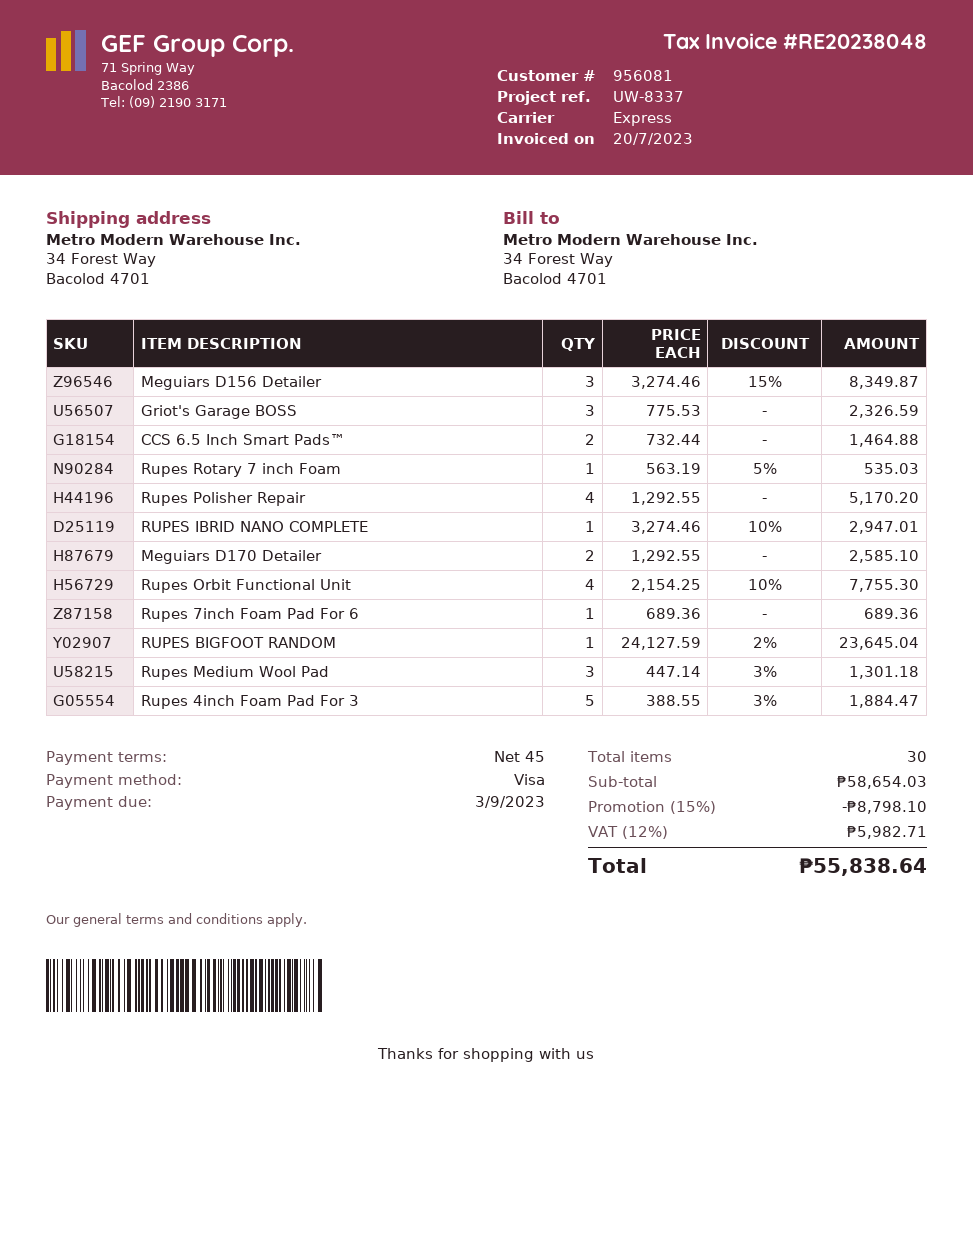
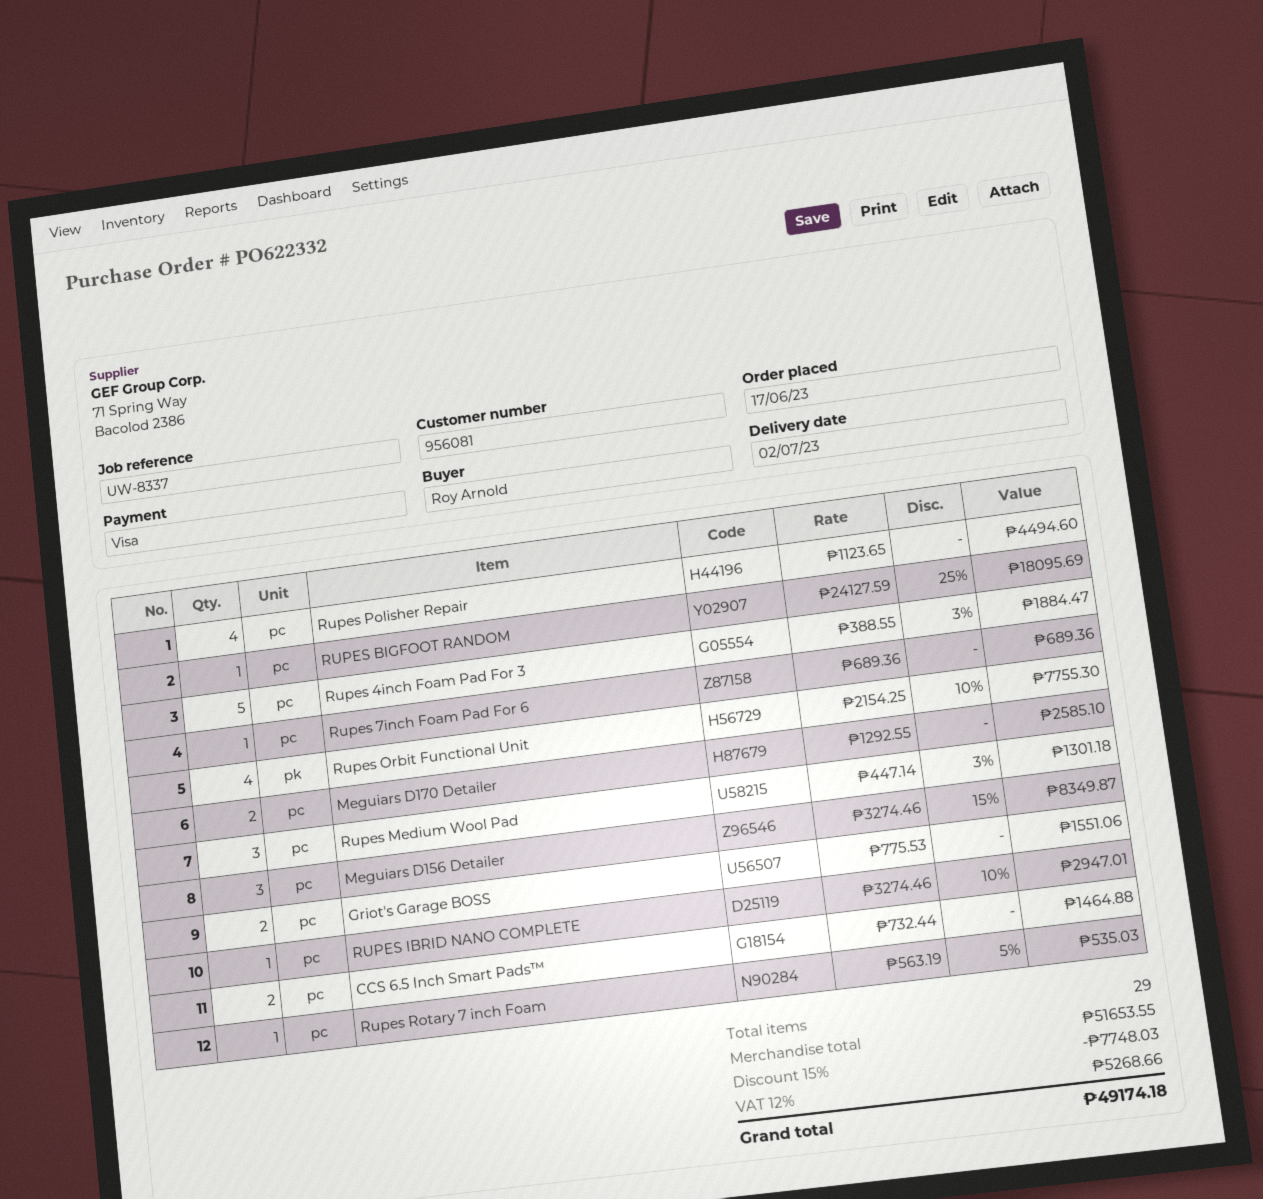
Griot's Garage BOSS: 3 x 775.53 = 2326.59 -> 2 x 775.53 = 1551.06
Rupes Polisher Repair: 4 x 1292.55 = 5170.20 -> 4 x 1123.65 = 4494.60
RUPES BIGFOOT RANDOM: 1 x 24127.59 - 2% = 23645.04 -> 1 x 24127.59 - 25% = 18095.69
total quantity: 30 -> 29
subtotal: 58654.03 -> 51653.55
discount: 15% = 8798.10 -> 15% = 7748.03
tax: 12% = 5982.71 -> 12% = 5268.66
total: 55838.64 -> 49174.18

